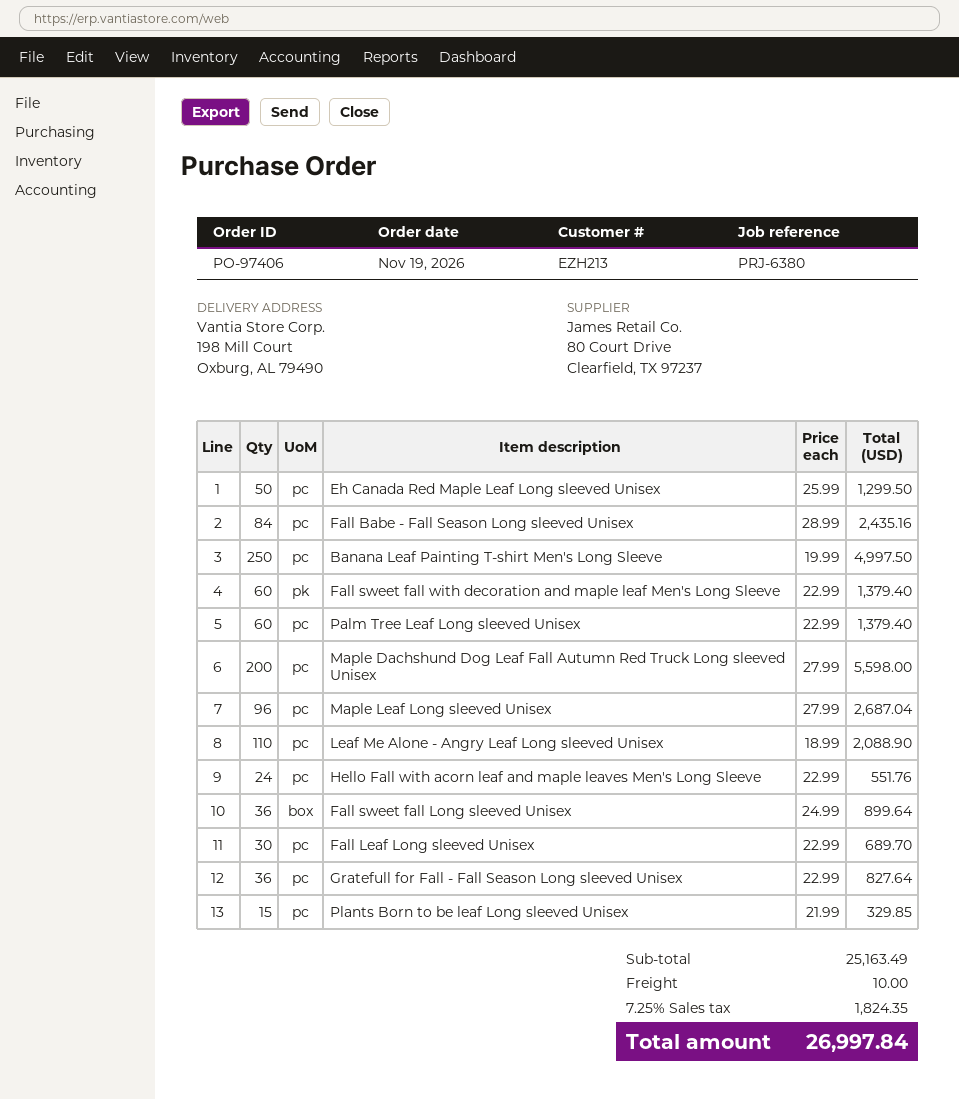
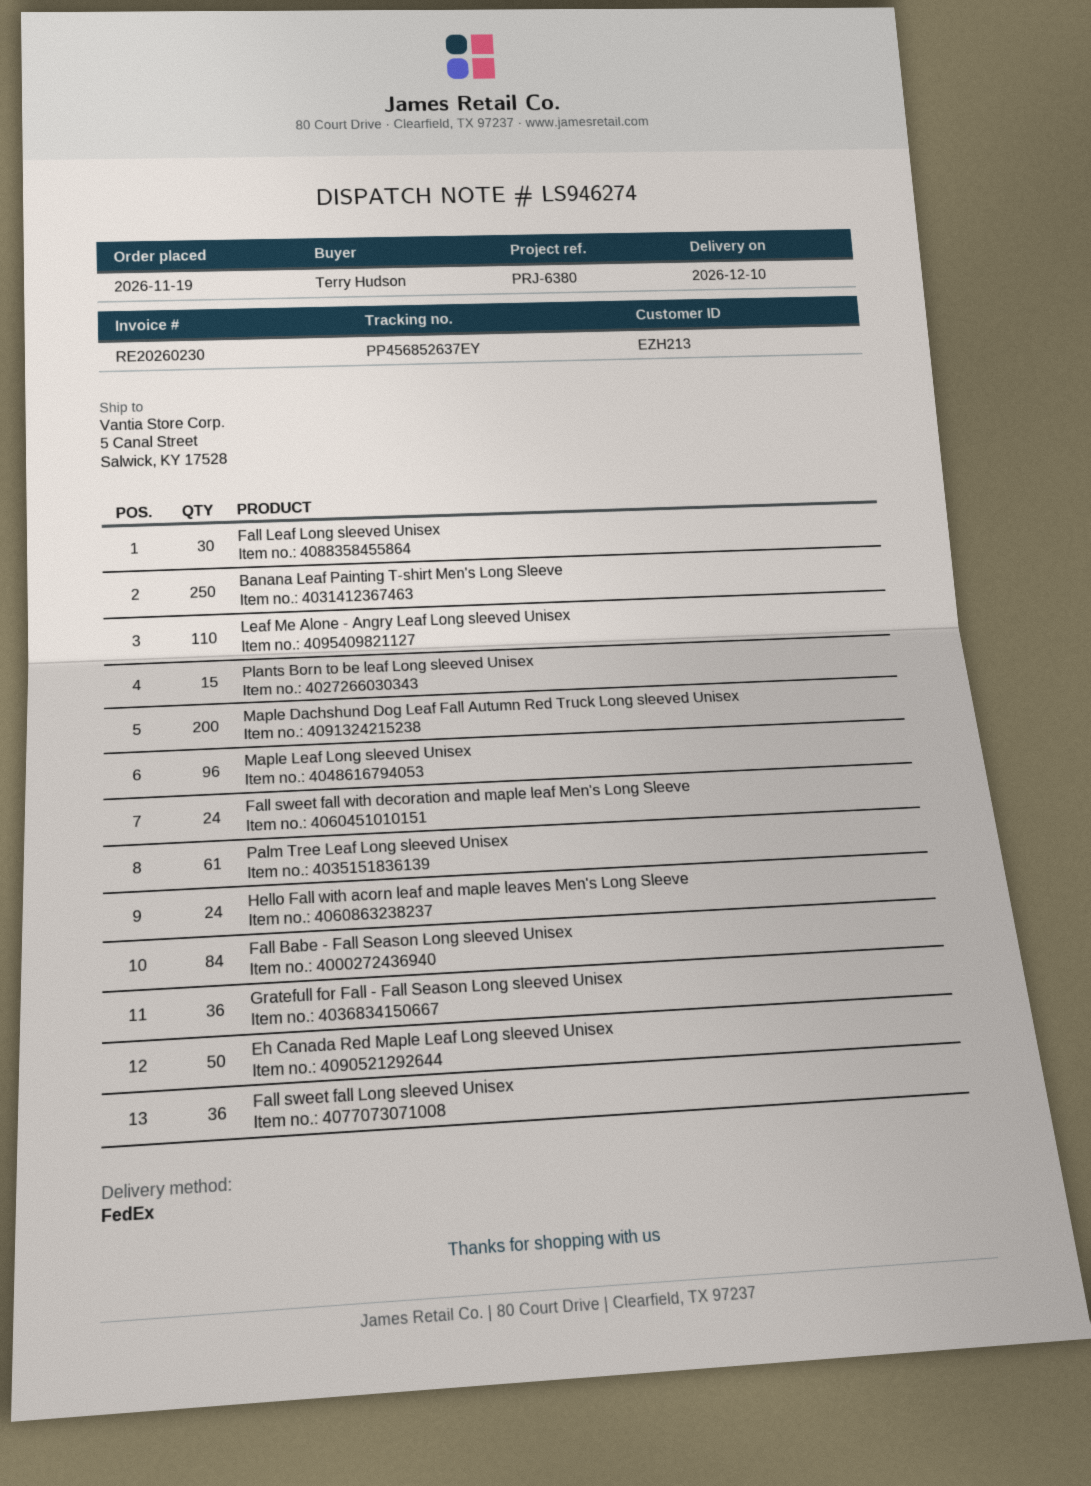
ship to: 198 Mill Court, Oxburg, AL 79490 -> 5 Canal Street, Salwick, KY 17528
Fall sweet fall with decoration and maple leaf Men's Long Sleeve: 60 -> 24
Palm Tree Leaf Long sleeved Unisex: 60 -> 61

